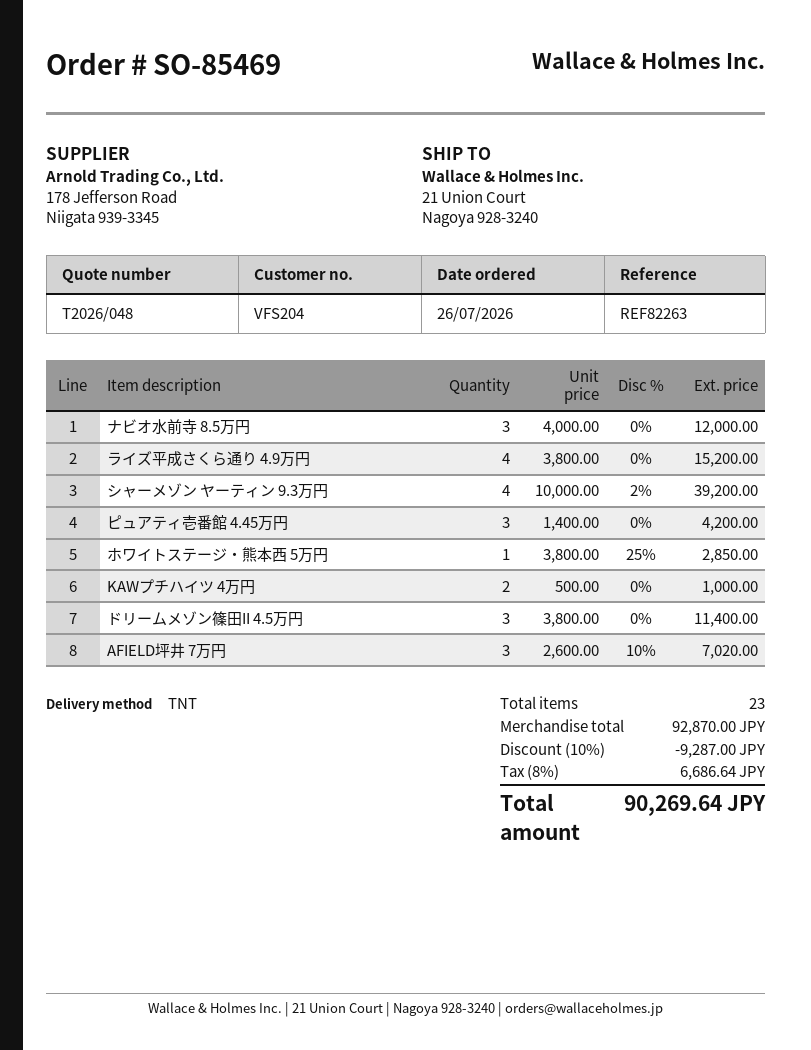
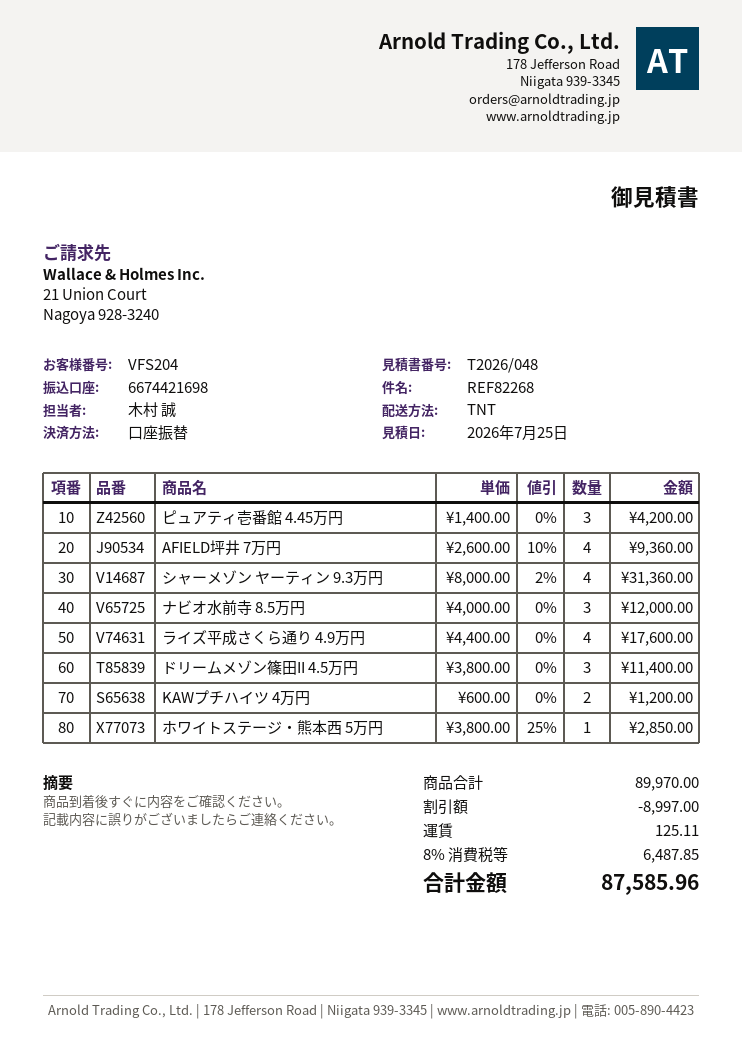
reference: REF82263 -> REF82268
ライズ平成さくら通り 4.9万円: 4 x 3800.00 = 15200.00 -> 4 x 4400.00 = 17600.00
シャーメゾン ヤーティン 9.3万円: 4 x 10000.00 - 2% = 39200.00 -> 4 x 8000.00 - 2% = 31360.00
KAWプチハイツ 4万円: 2 x 500.00 = 1000.00 -> 2 x 600.00 = 1200.00
AFIELD坪井 7万円: 3 x 2600.00 - 10% = 7020.00 -> 4 x 2600.00 - 10% = 9360.00
subtotal: 92870.00 -> 89970.00
discount: 9287.00 -> 8997.00
shipping: none -> 125.11
tax: 8% = 6686.64 -> 8% = 6487.85
total: 90269.64 -> 87585.96

